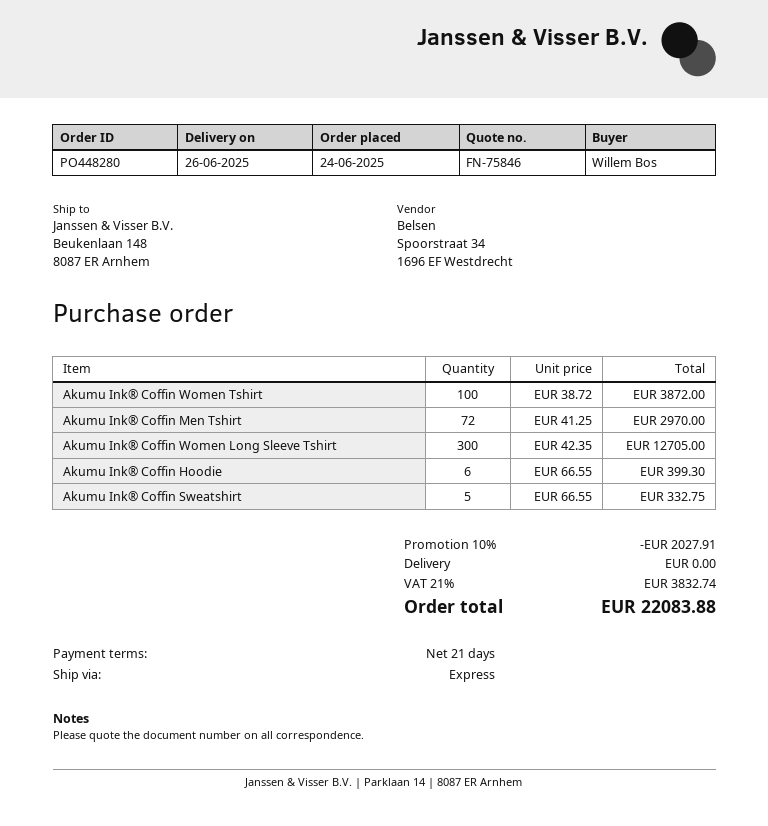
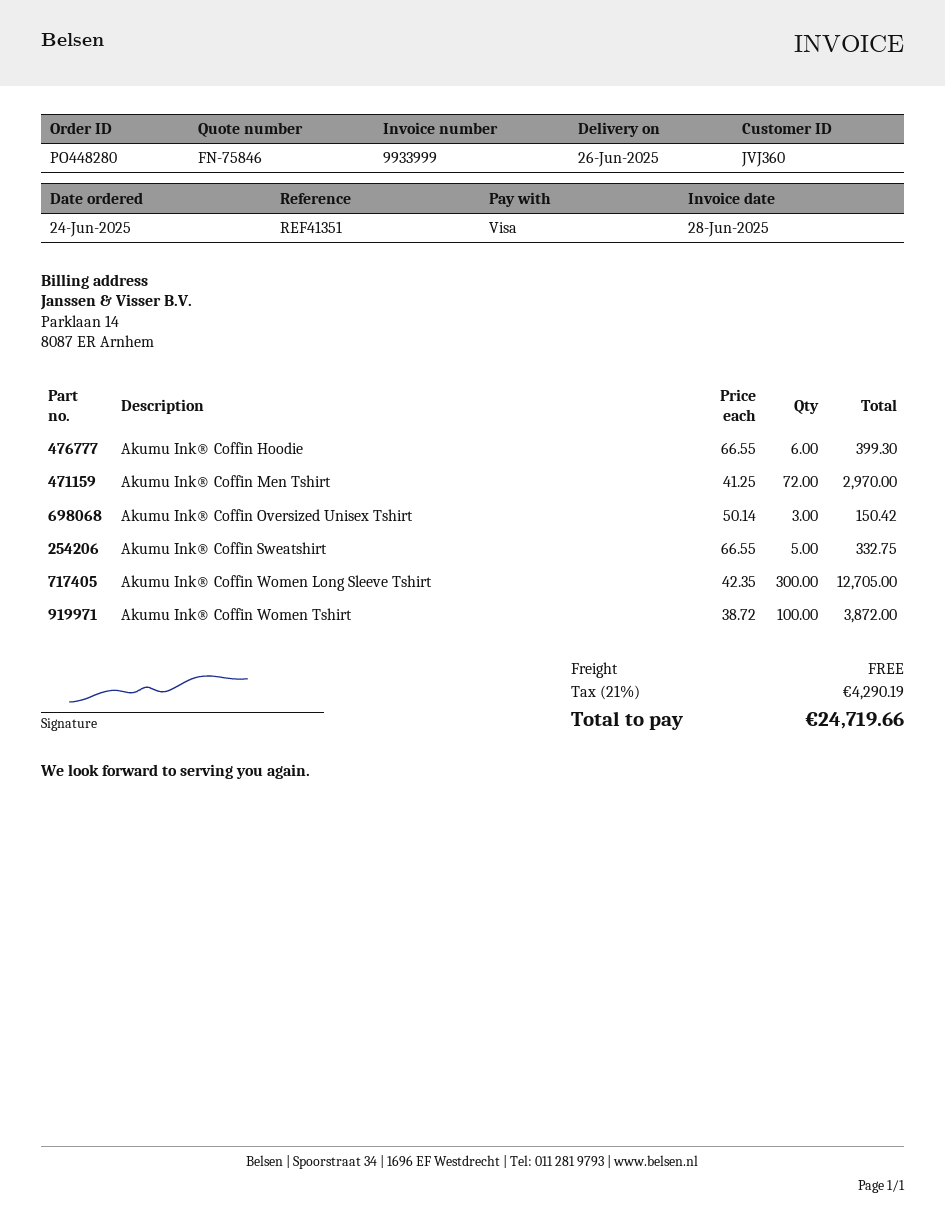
Akumu Ink® Coffin Oversized Unisex Tshirt: none -> 3 x 50.14 = 150.42
discount: 10% = 2027.91 -> none
tax: 21% = 3832.74 -> 21% = 4290.19
total: 22083.88 -> 24719.66

